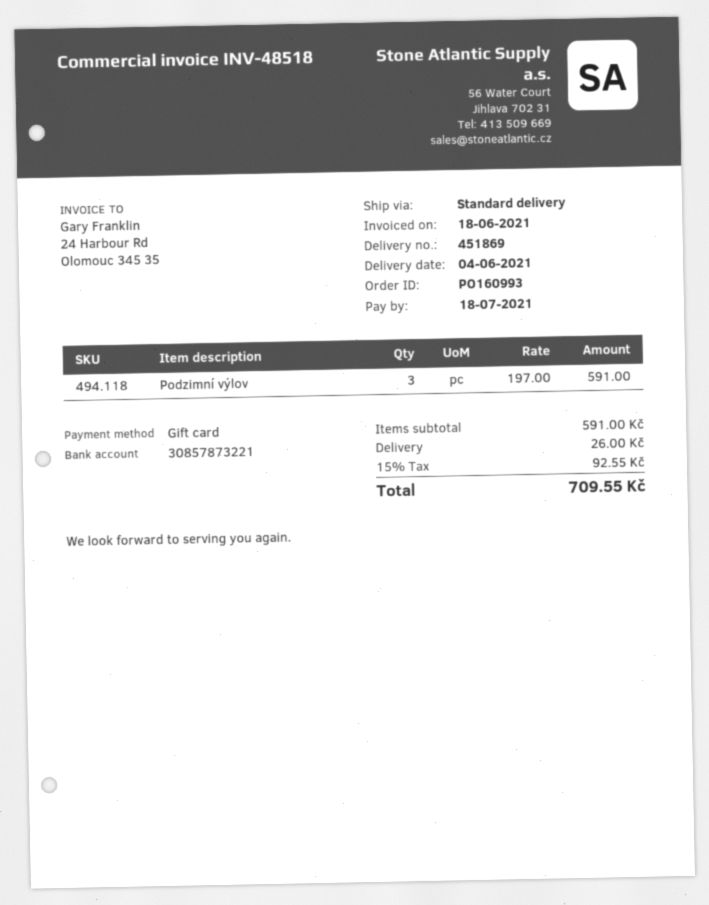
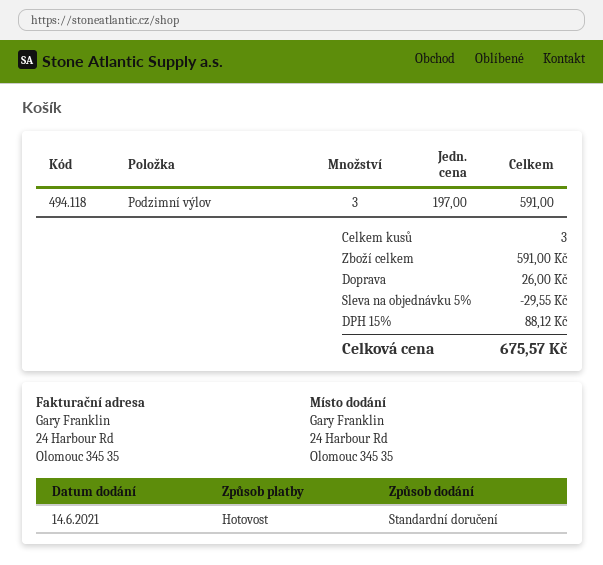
delivery date: 2021-06-04 -> 2021-06-14
payment method: gift card -> cash
discount: none -> 5% = 29.55
tax: 15% = 92.55 -> 15% = 88.12
total: 709.55 -> 675.57

